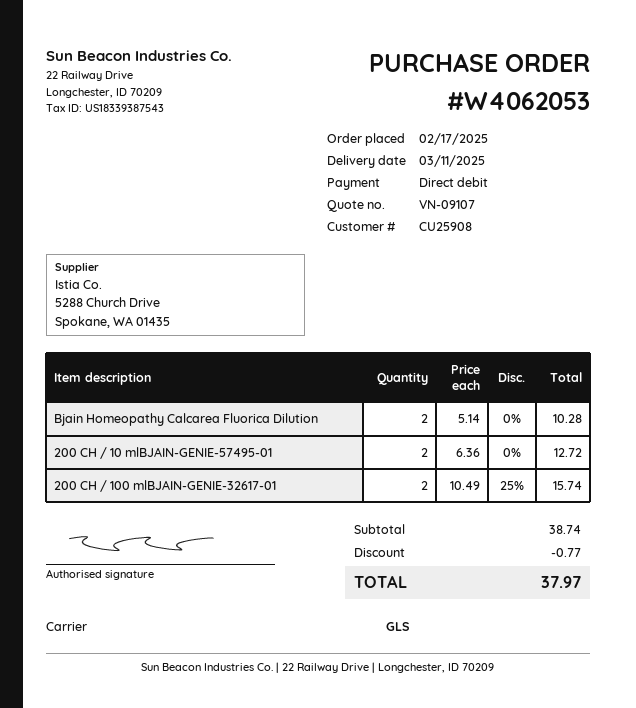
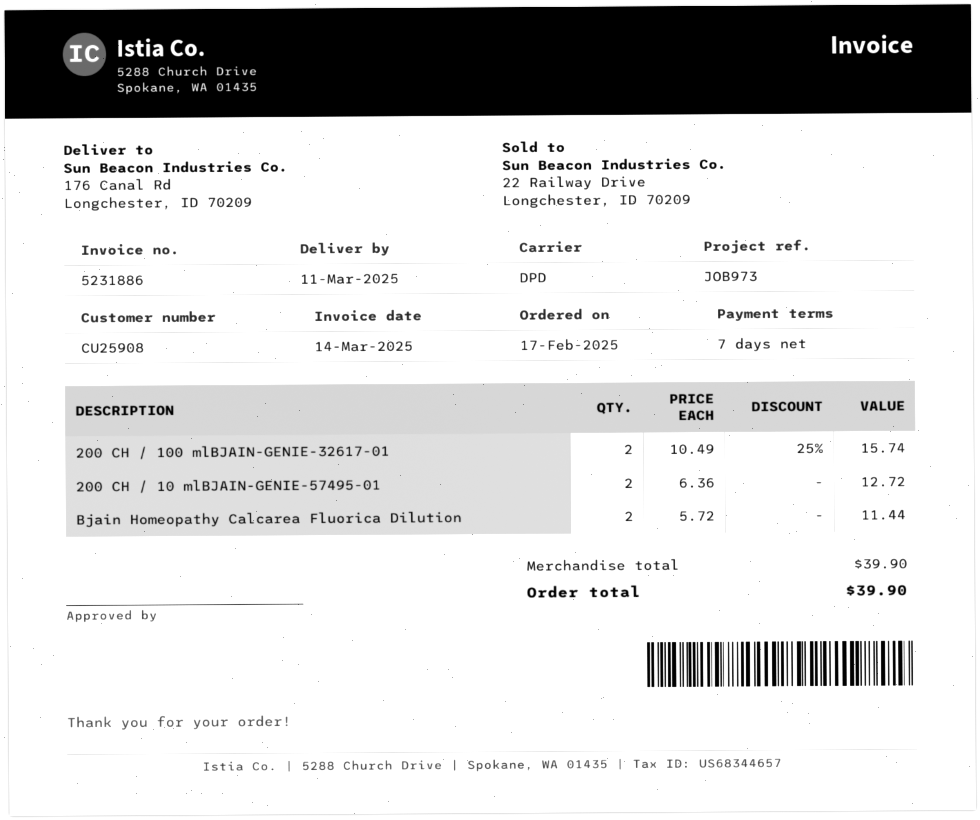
shipping method: GLS -> DPD
Bjain Homeopathy Calcarea Fluorica Dilution: 2 x 5.14 = 10.28 -> 2 x 5.72 = 11.44
subtotal: 38.74 -> 39.90
discount: 0.77 -> none
total: 37.97 -> 39.90

